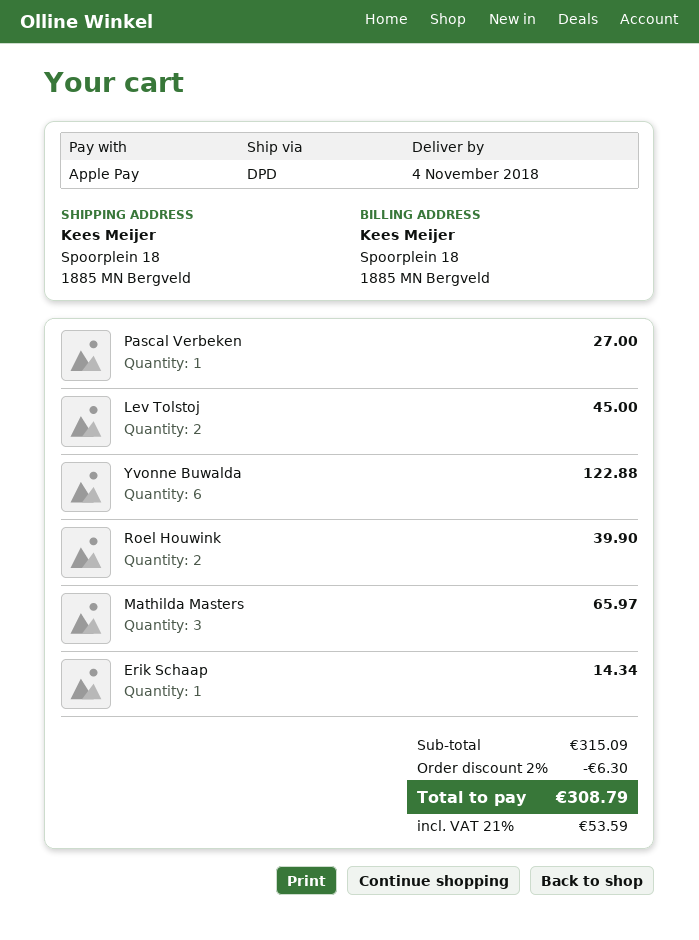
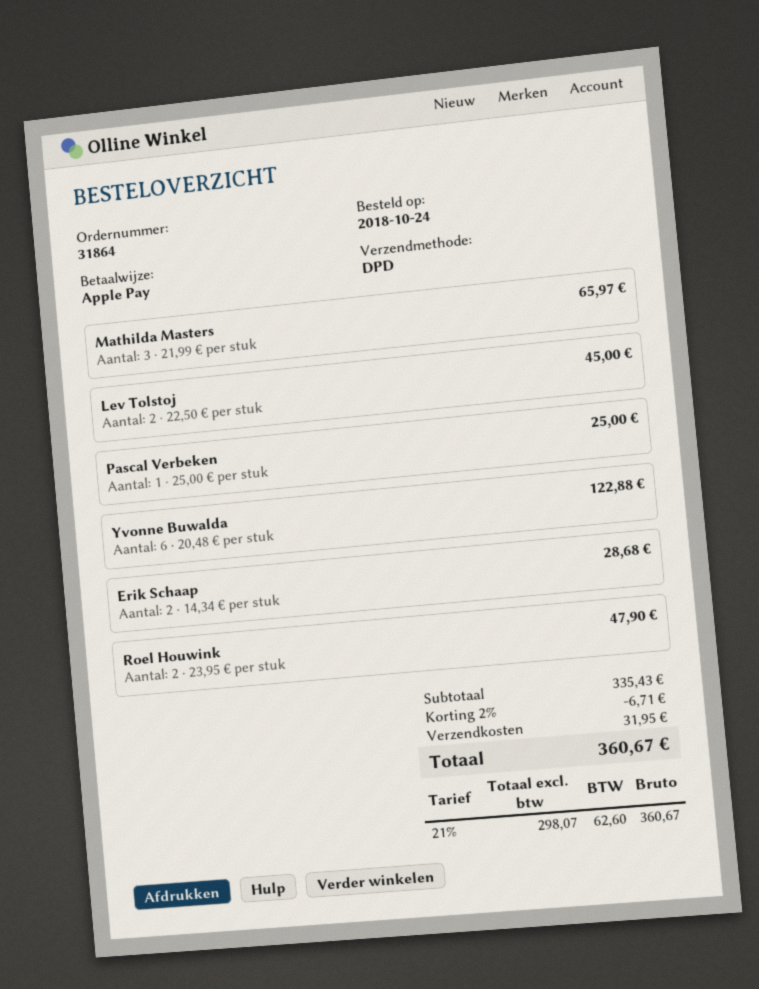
Pascal Verbeken: 1 for 27.00 -> 1 for 25.00
Roel Houwink: 2 for 39.90 -> 2 for 47.90
Erik Schaap: 1 for 14.34 -> 2 for 28.68
subtotal: 315.09 -> 335.43
discount: 2% = 6.30 -> 2% = 6.71
shipping: none -> 31.95
tax: 21% = 53.59 -> 21% = 62.60
total: 308.79 -> 360.67

